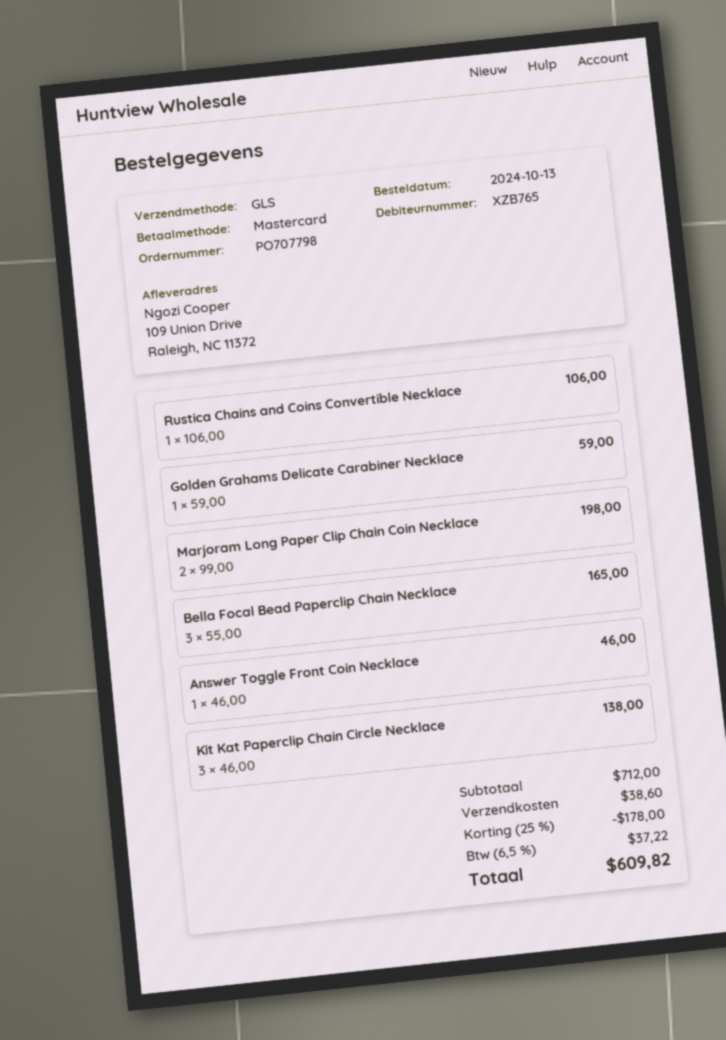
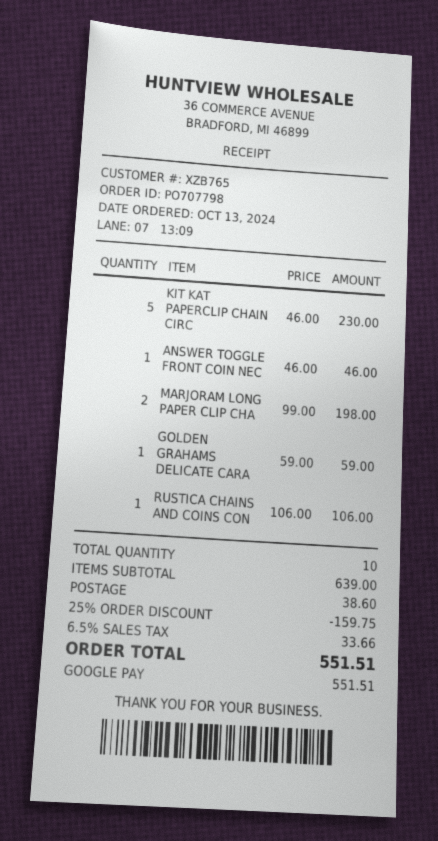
payment method: Mastercard -> Google Pay
Bella Focal Bead Paperclip Chain Necklace: 3 x 55.00 = 165.00 -> none
Kit Kat Paperclip Chain Circle Necklace: 3 x 46.00 = 138.00 -> 5 x 46.00 = 230.00
subtotal: 712.00 -> 639.00
discount: 25% = 178.00 -> 25% = 159.75
tax: 6.5% = 37.22 -> 6.5% = 33.66
total: 609.82 -> 551.51

